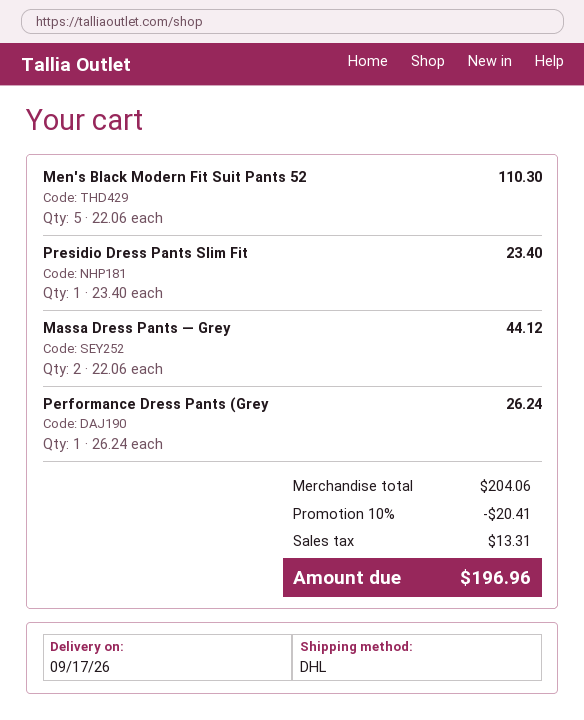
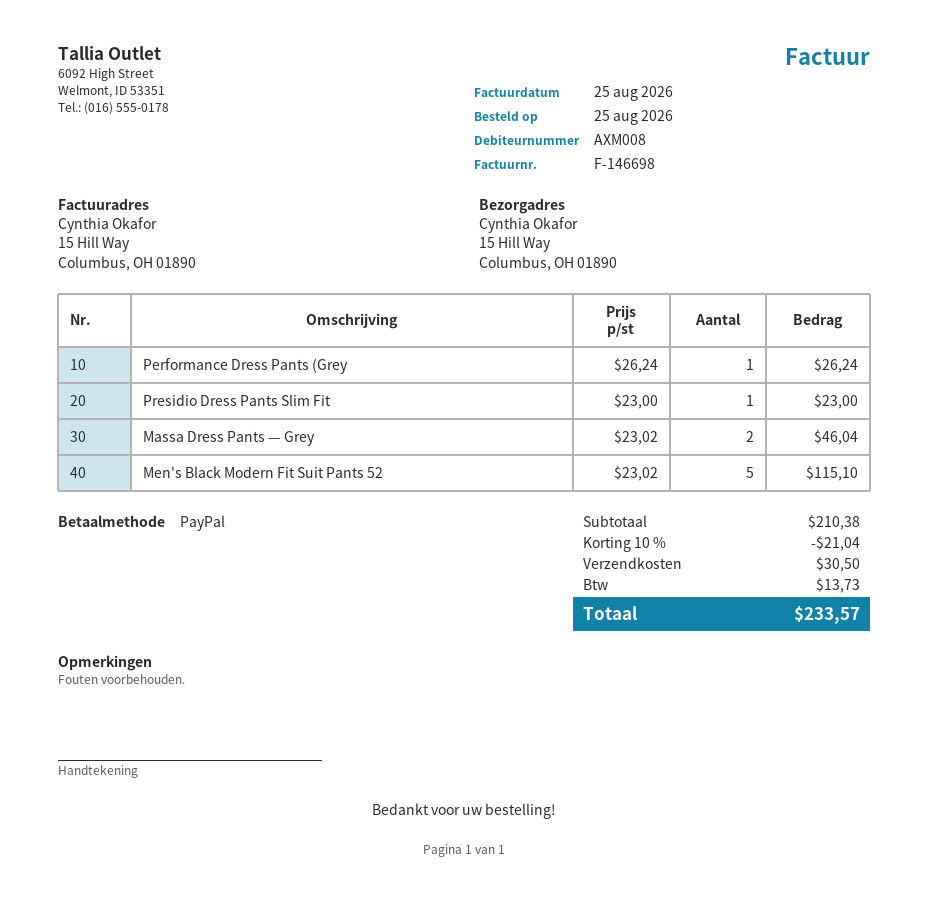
Men's Black Modern Fit Suit Pants 52: 5 x 22.06 = 110.30 -> 5 x 23.02 = 115.10
Presidio Dress Pants Slim Fit: 1 x 23.40 = 23.40 -> 1 x 23.00 = 23.00
Massa Dress Pants — Grey: 2 x 22.06 = 44.12 -> 2 x 23.02 = 46.04
subtotal: 204.06 -> 210.38
discount: 10% = 20.41 -> 10% = 21.04
shipping: none -> 30.50
tax: 13.31 -> 13.73
total: 196.96 -> 233.57

